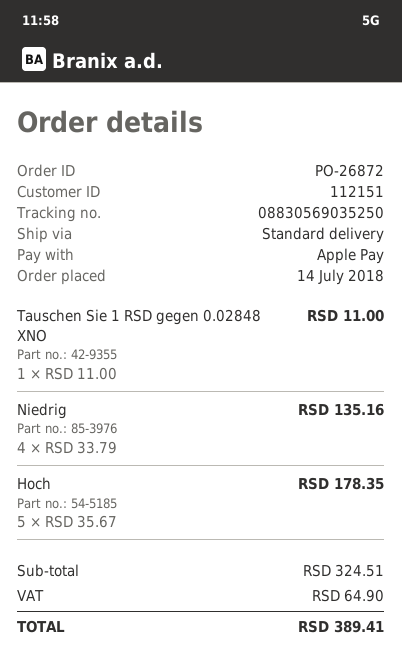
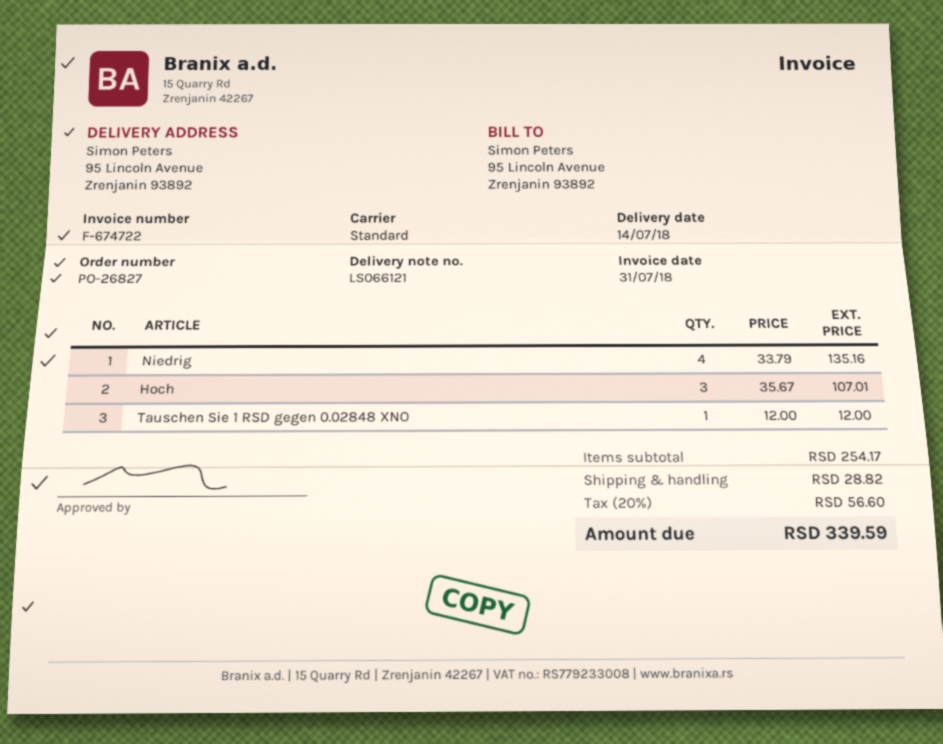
order number: PO-26872 -> PO-26827
Tauschen Sie 1 RSD gegen 0.02848 XNO: 1 x 11.00 = 11.00 -> 1 x 12.00 = 12.00
Hoch: 5 x 35.67 = 178.35 -> 3 x 35.67 = 107.01
subtotal: 324.51 -> 254.17
shipping: none -> 28.82
tax: 64.90 -> 56.60
total: 389.41 -> 339.59

